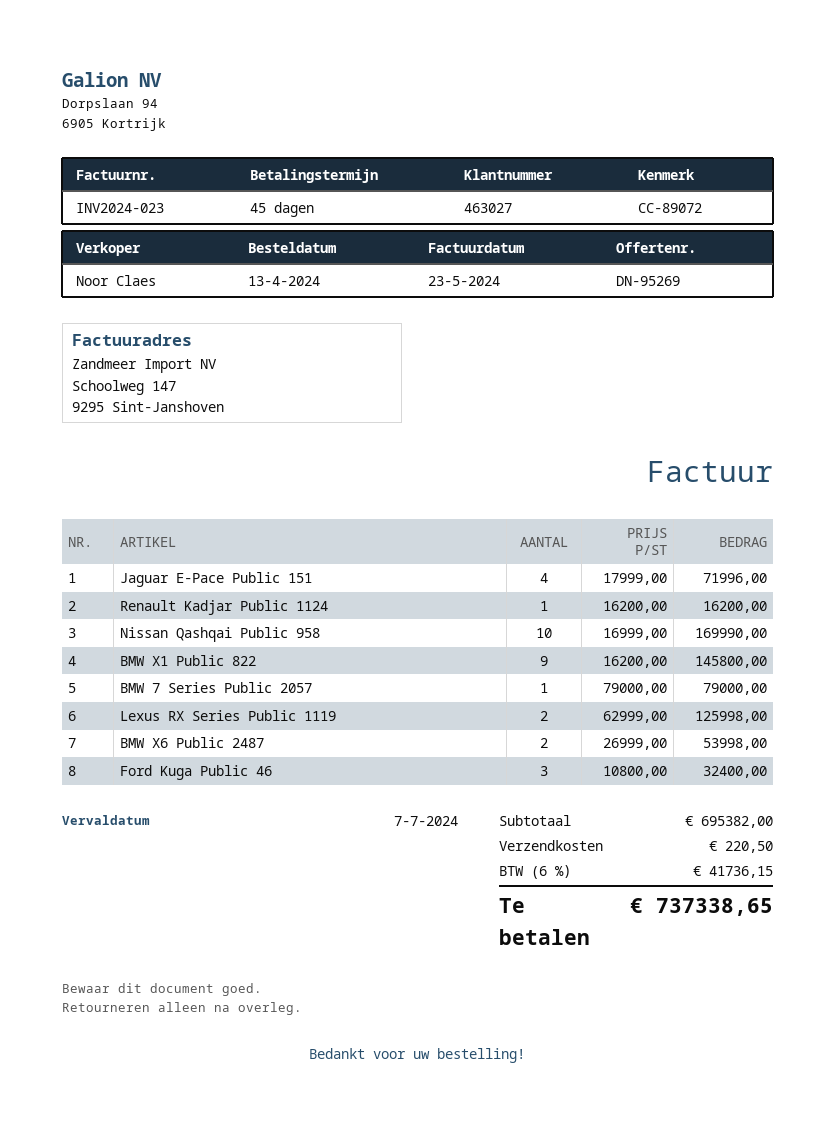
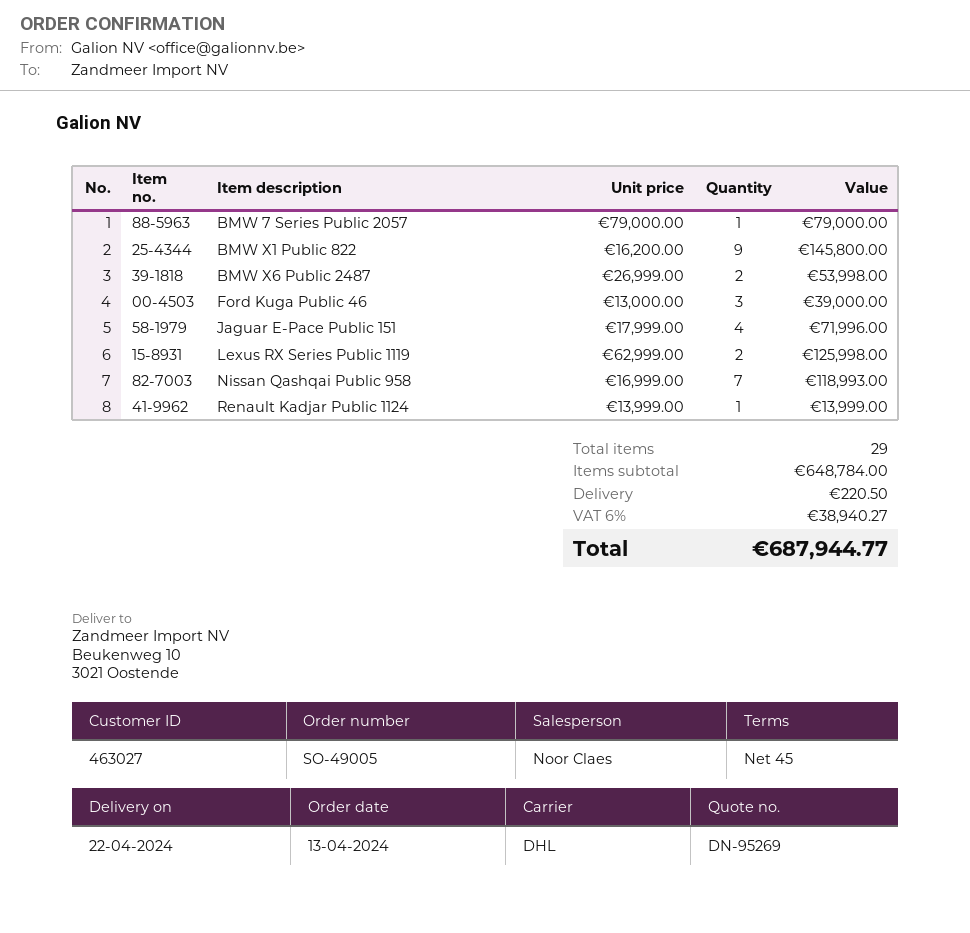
Renault Kadjar Public 1124: 1 x 16200.00 = 16200.00 -> 1 x 13999.00 = 13999.00
Nissan Qashqai Public 958: 10 x 16999.00 = 169990.00 -> 7 x 16999.00 = 118993.00
Ford Kuga Public 46: 3 x 10800.00 = 32400.00 -> 3 x 13000.00 = 39000.00
subtotal: 695382.00 -> 648784.00
tax: 6% = 41736.15 -> 6% = 38940.27
total: 737338.65 -> 687944.77

